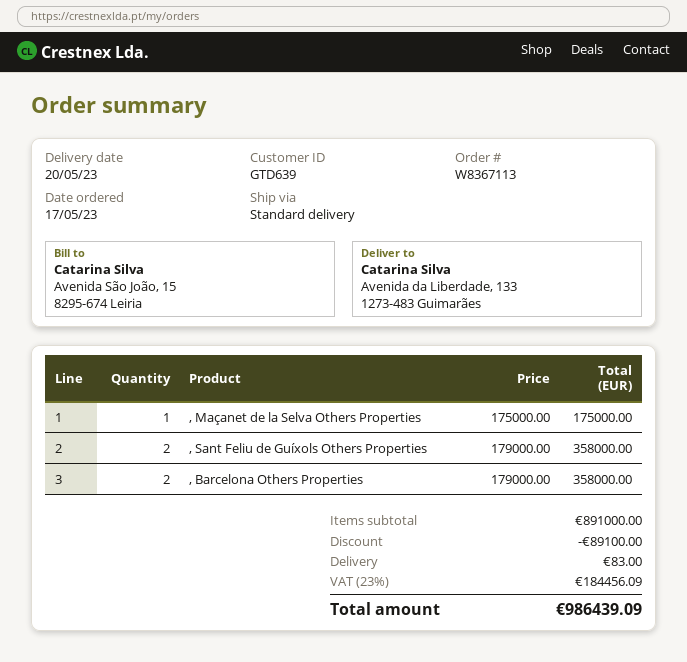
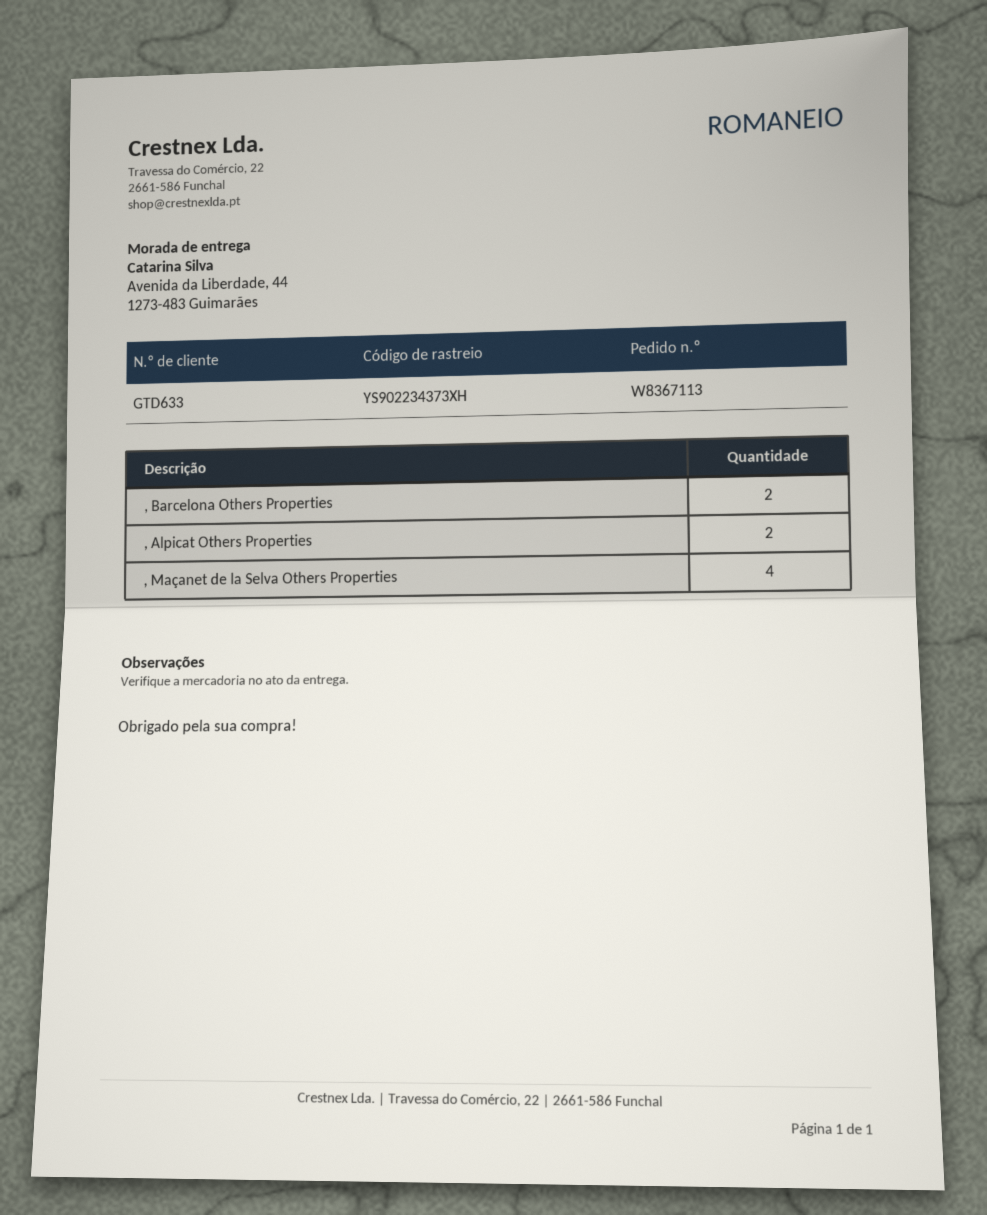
customer number: GTD639 -> GTD633
ship to: Avenida da Liberdade, 133, 1273-483 Guimarães -> Avenida da Liberdade, 44, 1273-483 Guimarães
, Maçanet de la Selva Others Properties: 1 -> 4
, Sant Feliu de Guíxols Others Properties: 2 -> none
, Alpicat Others Properties: none -> 2

